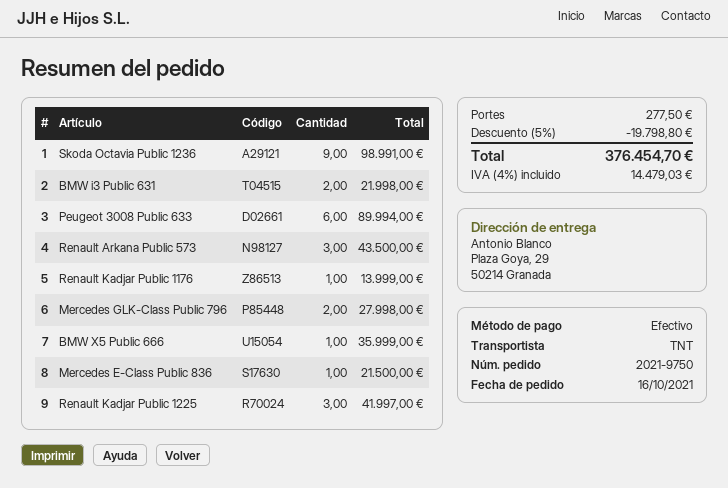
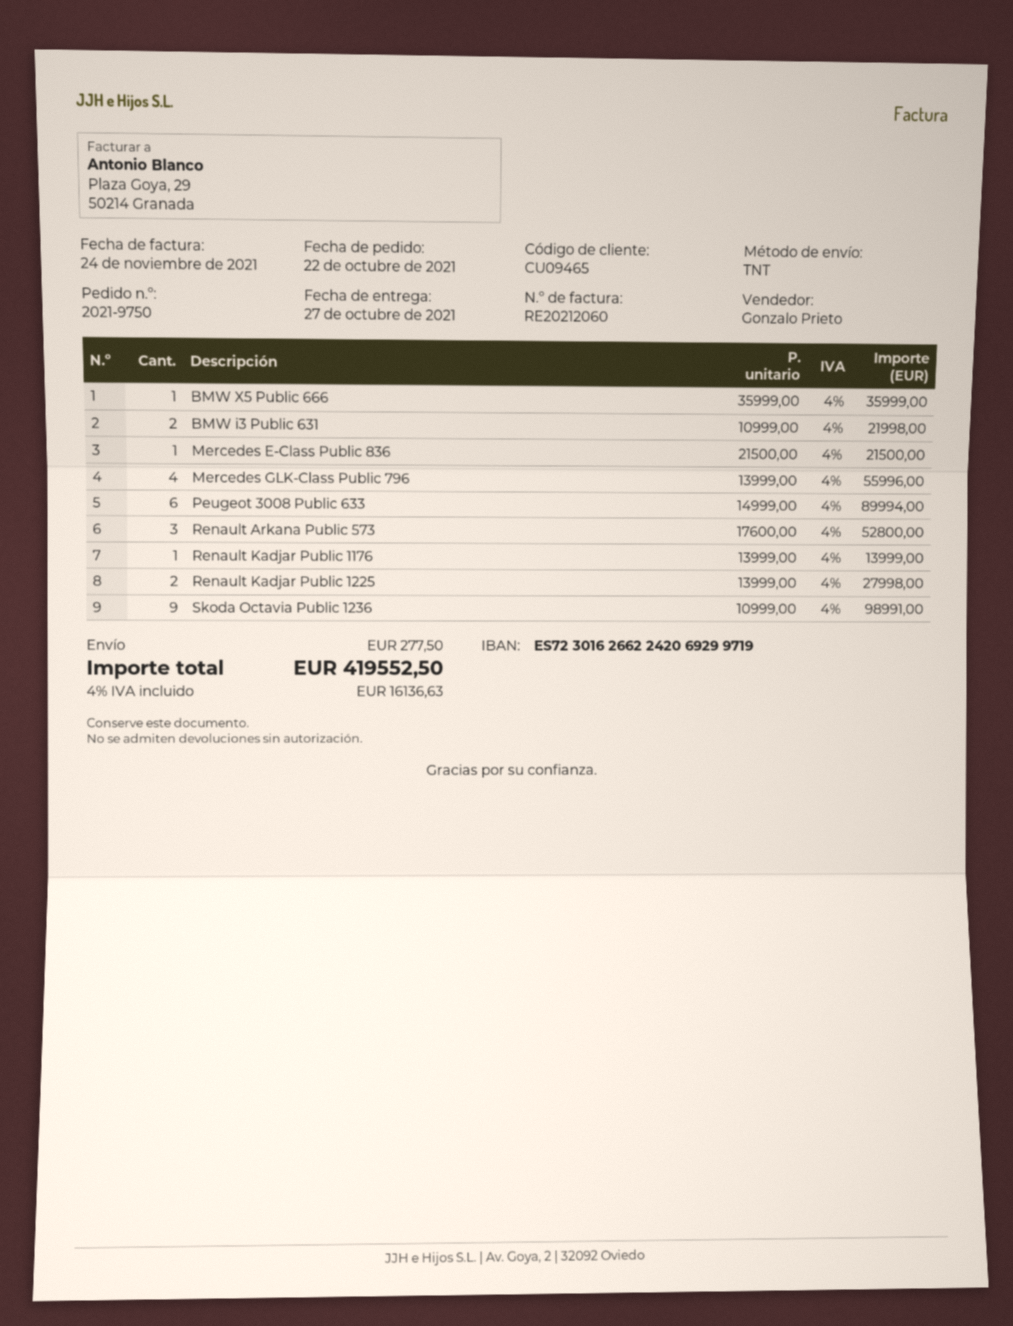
order date: 2021-10-16 -> 2021-10-22
Renault Arkana Public 573: 3 for 43500.00 -> 3 for 52800.00
Mercedes GLK-Class Public 796: 2 for 27998.00 -> 4 for 55996.00
Renault Kadjar Public 1225: 3 for 41997.00 -> 2 for 27998.00
discount: 5% = 19798.80 -> none
tax: 4% = 14479.03 -> 4% = 16136.63
total: 376454.70 -> 419552.50

